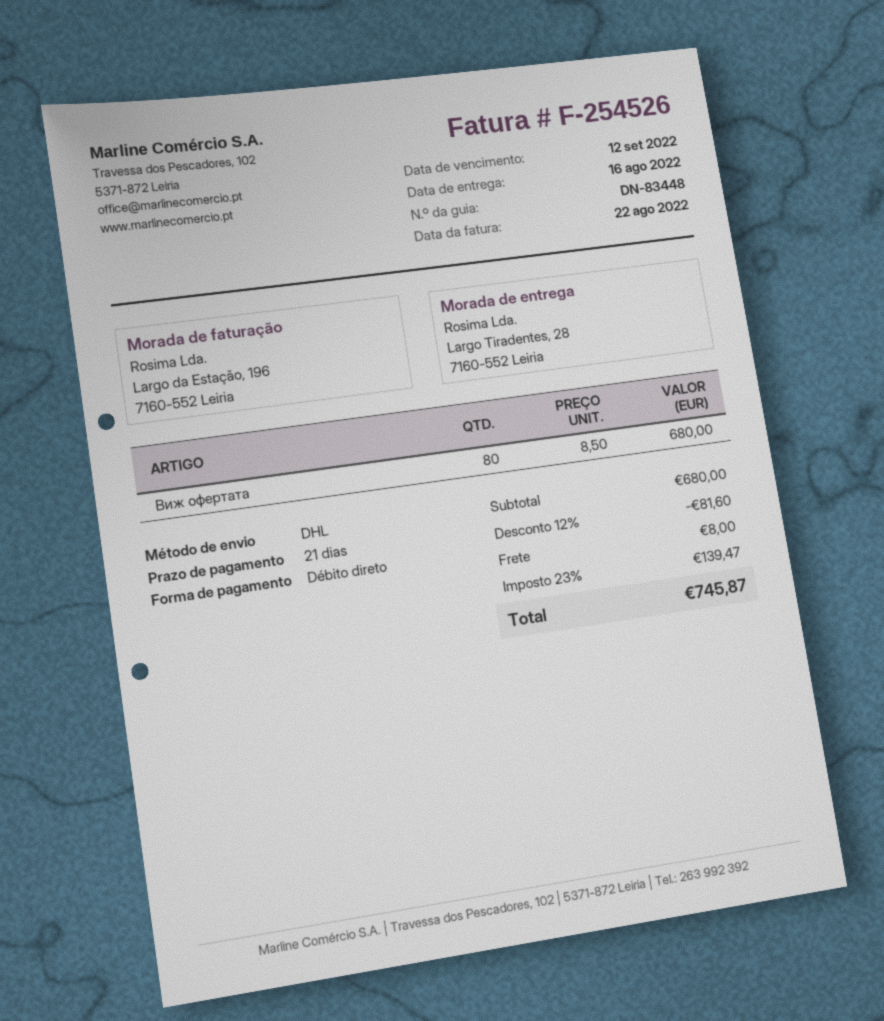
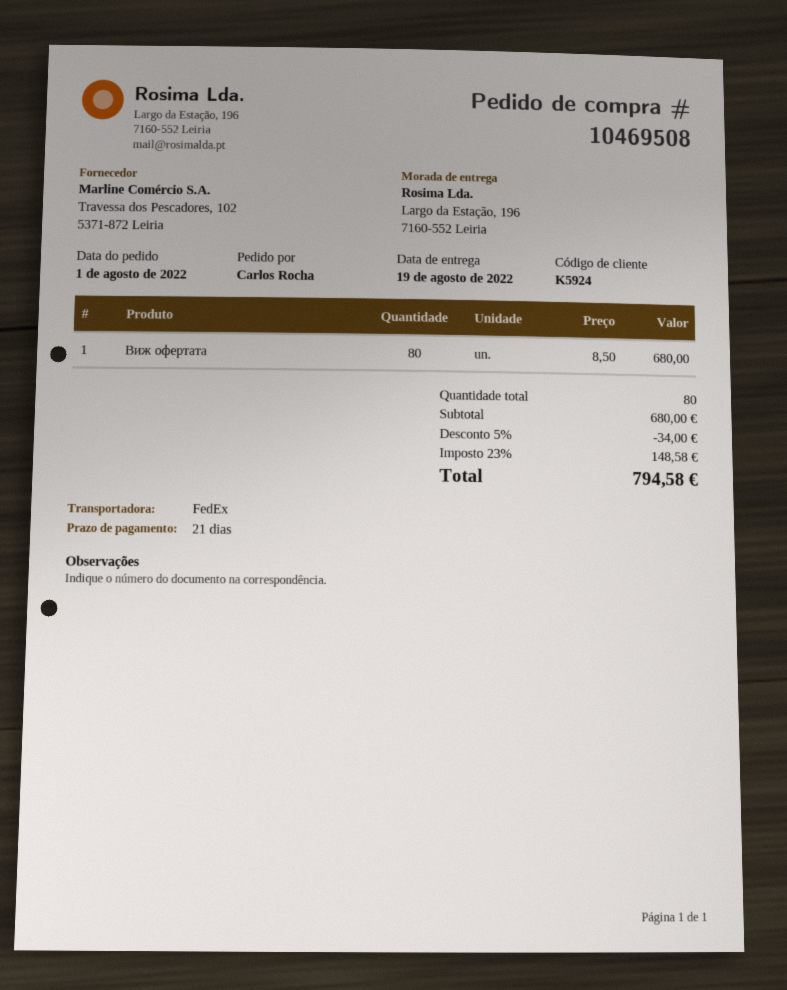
delivery date: 2022-08-16 -> 2022-08-19
shipping method: DHL -> FedEx
ship to: Largo Tiradentes, 28, 7160-552 Leiria -> Largo da Estação, 196, 7160-552 Leiria
discount: 12% = 81.60 -> 5% = 34.00
shipping: 8.00 -> none
tax: 23% = 139.47 -> 23% = 148.58
total: 745.87 -> 794.58

